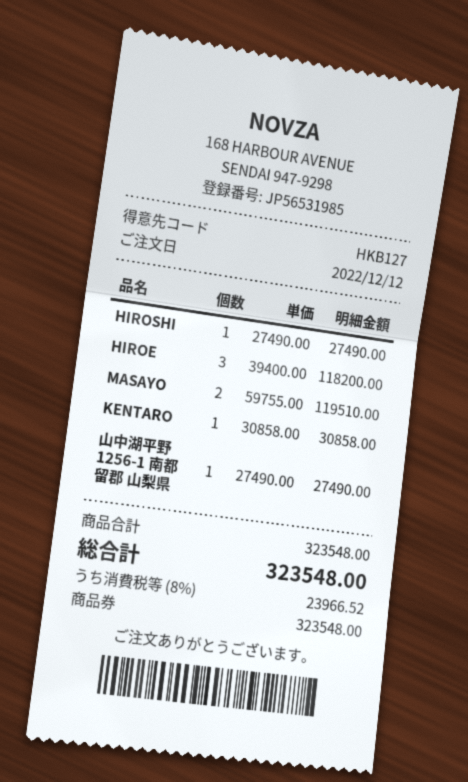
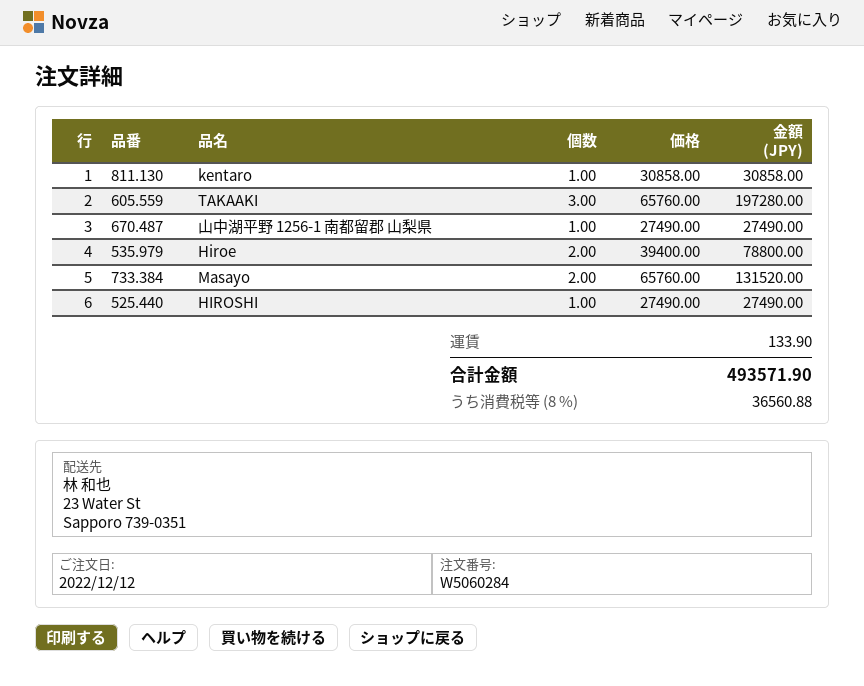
HIROE: 3 x 39400.00 = 118200.00 -> 2 x 39400.00 = 78800.00
MASAYO: 2 x 59755.00 = 119510.00 -> 2 x 65760.00 = 131520.00
TAKAAKI: none -> 3 x 65760.00 = 197280.00
shipping: none -> 133.90
tax: 8% = 23966.52 -> 8% = 36560.88
total: 323548.00 -> 493571.90

